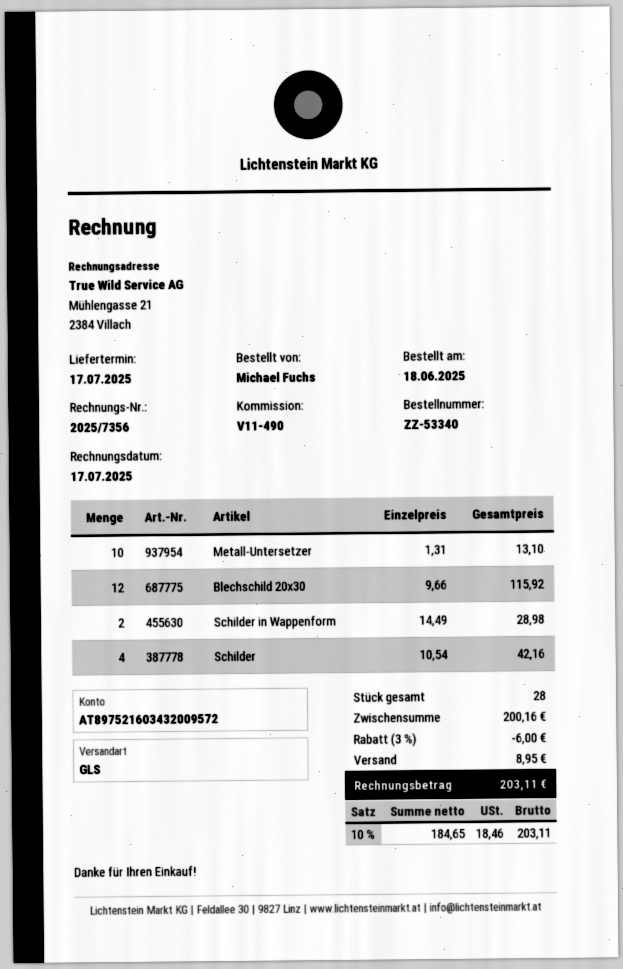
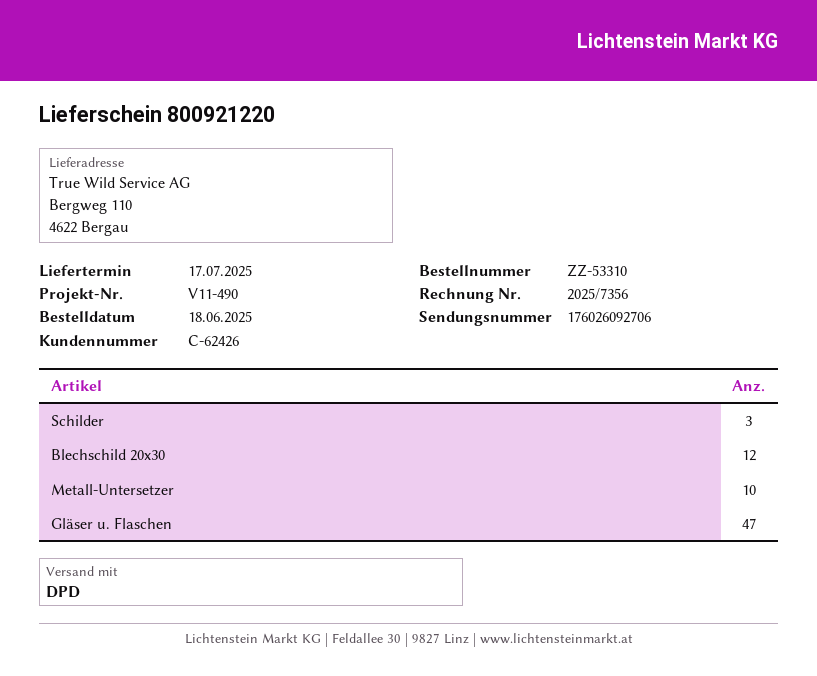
order number: ZZ-53340 -> ZZ-53310
shipping method: GLS -> DPD
Schilder in Wappenform: 2 -> none
Schilder: 4 -> 3
Gläser u. Flaschen: none -> 47

